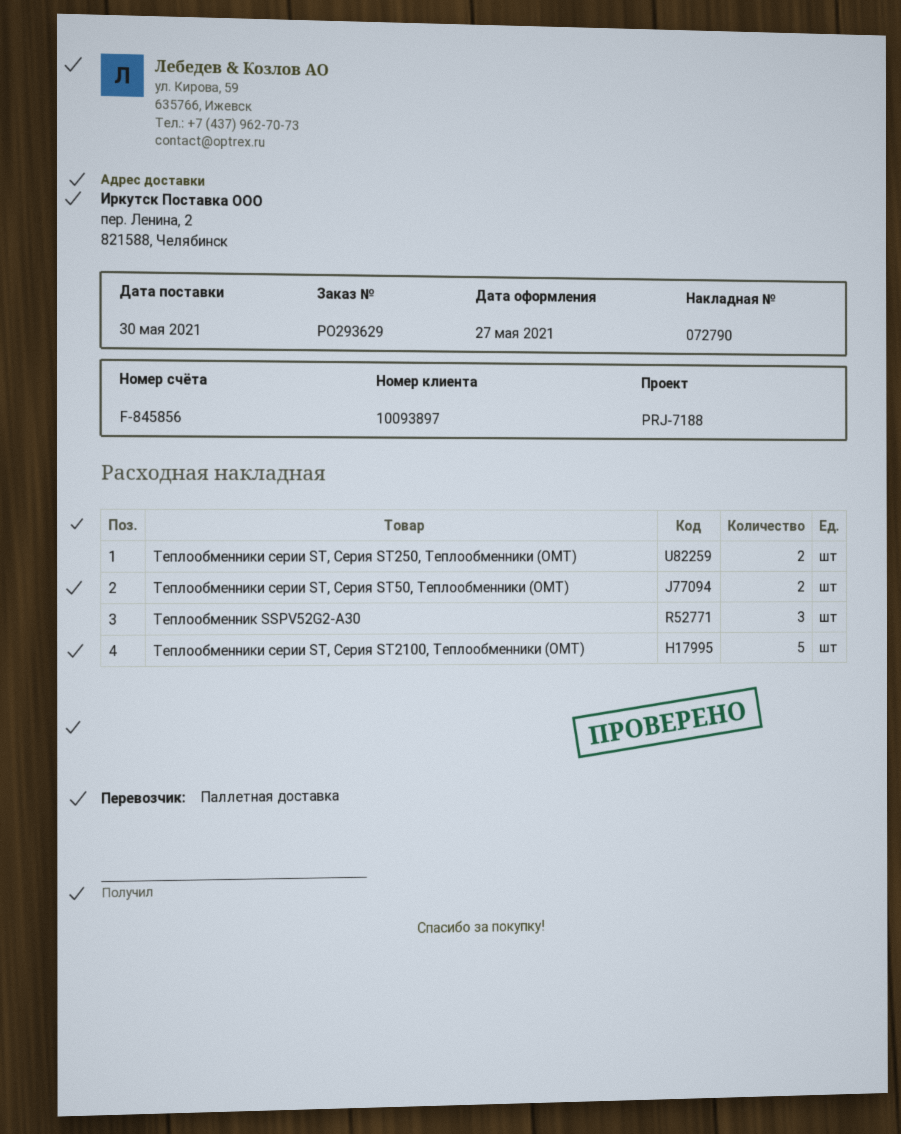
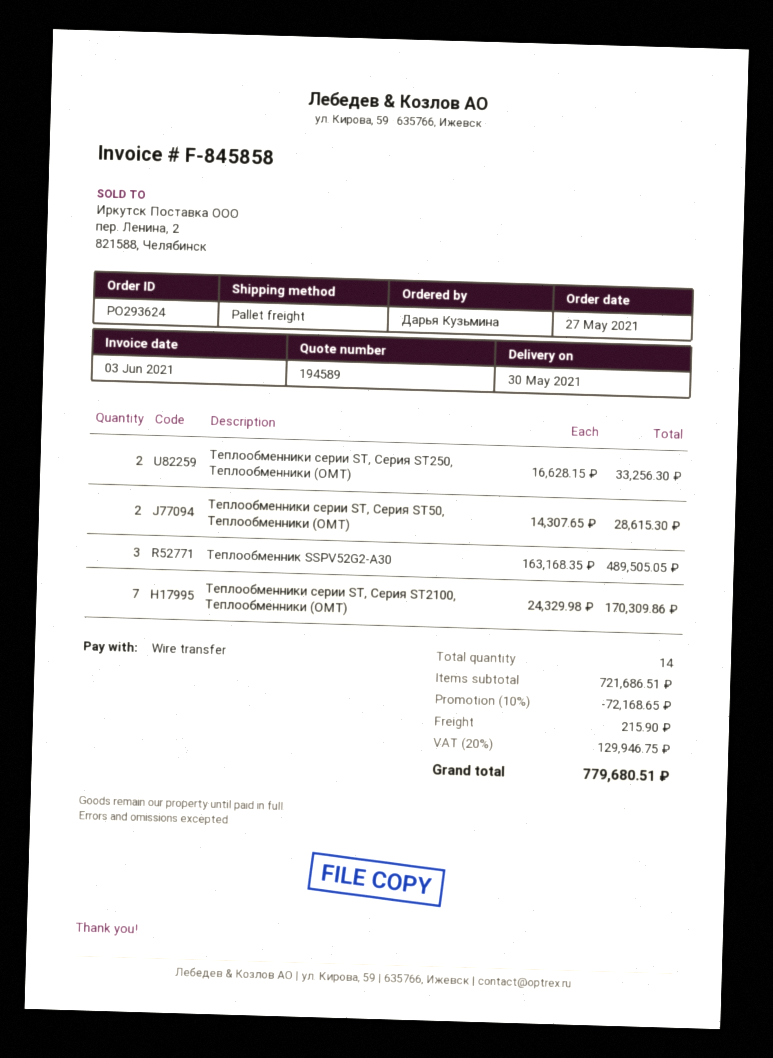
order number: PO293629 -> PO293624
invoice number: F-845856 -> F-845858
Теплообменники серии ST, Серия ST2100, Теплообменники (OMT): 5 -> 7

